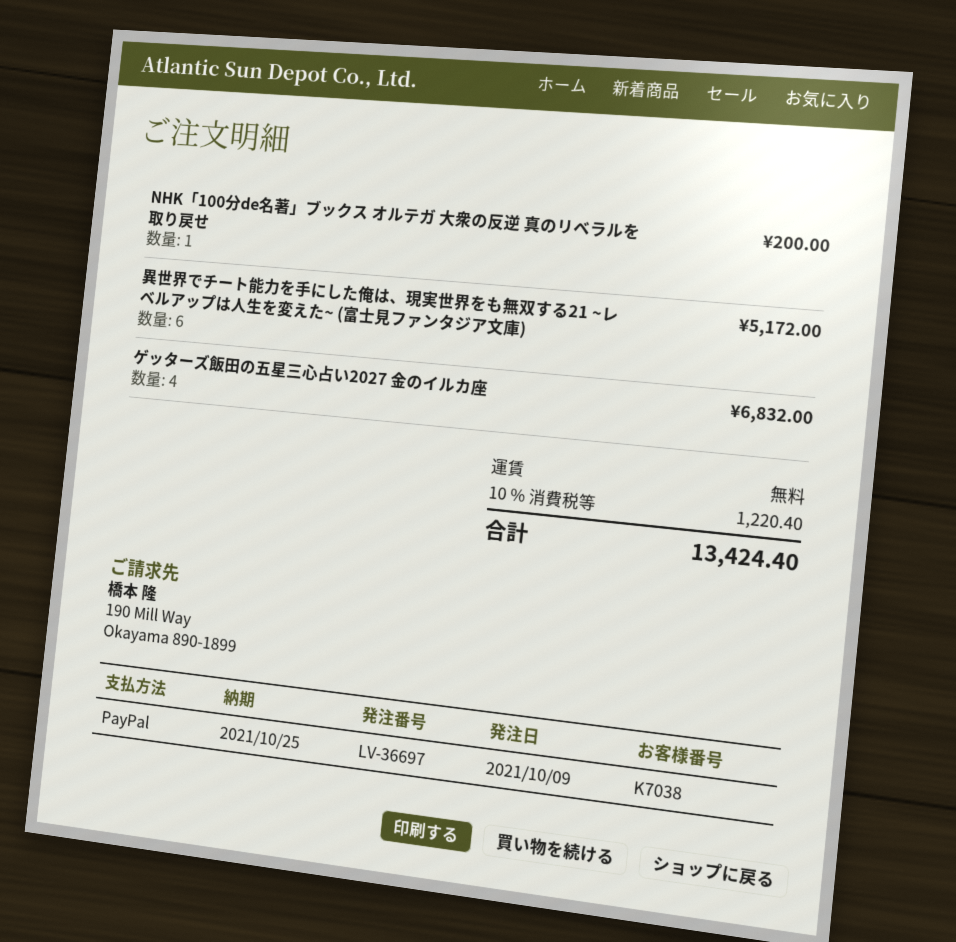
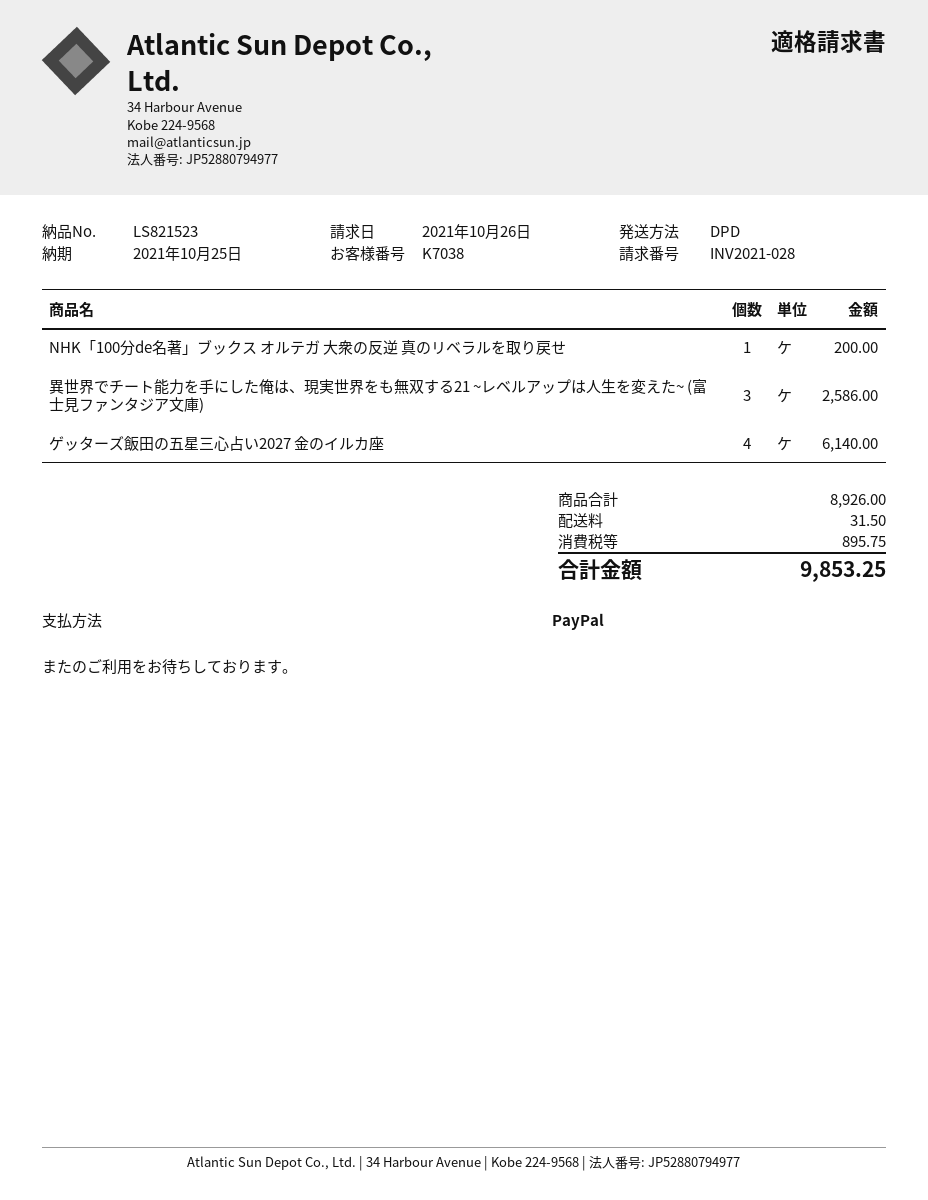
異世界でチート能力を手にした俺は、現実世界をも無双する21 ~レベルアップは人生を変えた~ (富士見ファンタジア文庫): 6 for 5172.00 -> 3 for 2586.00
ゲッターズ飯田の五星三心占い2027 金のイルカ座: 4 for 6832.00 -> 4 for 6140.00
shipping: 0.00 -> 31.50
tax: 1220.40 -> 895.75
total: 13424.40 -> 9853.25

